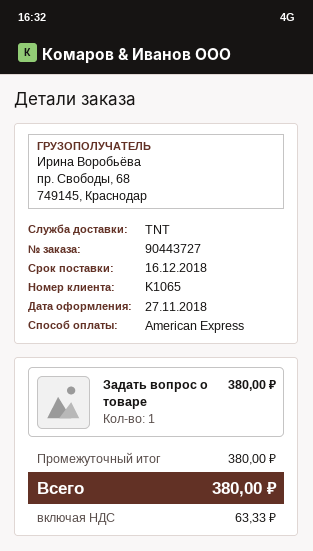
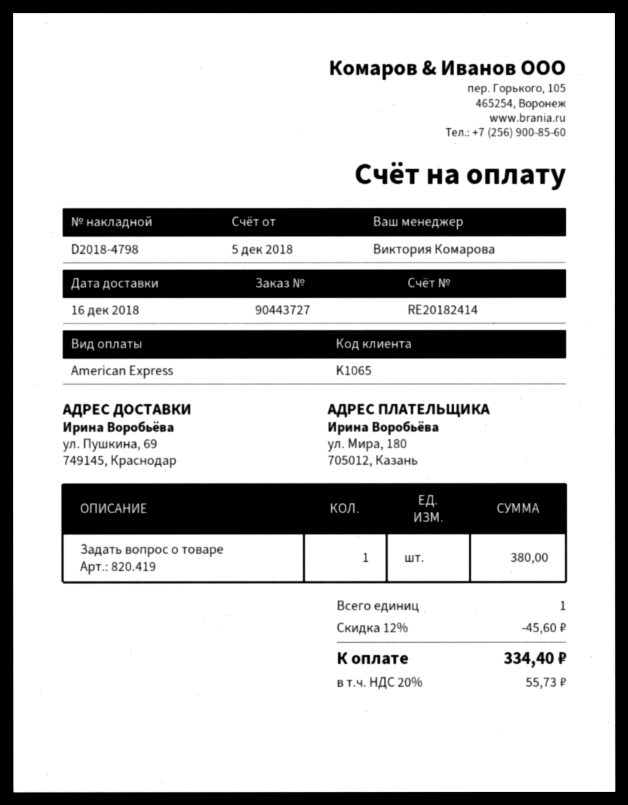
ship to: пр. Свободы, 68, 749145, Краснодар -> ул. Пушкина, 69, 749145, Краснодар
discount: none -> 12% = 45.60
tax: 63.33 -> 55.73
total: 380.00 -> 334.40

